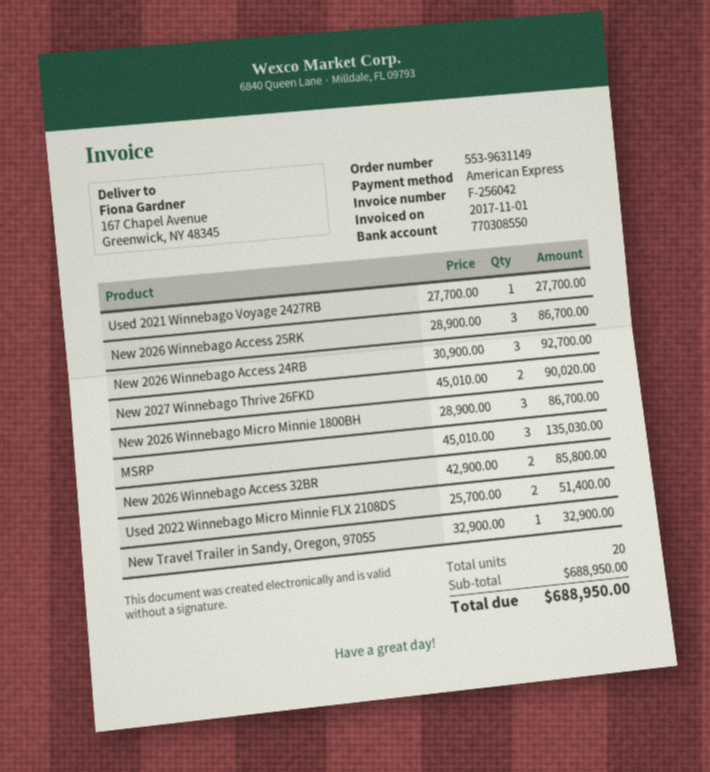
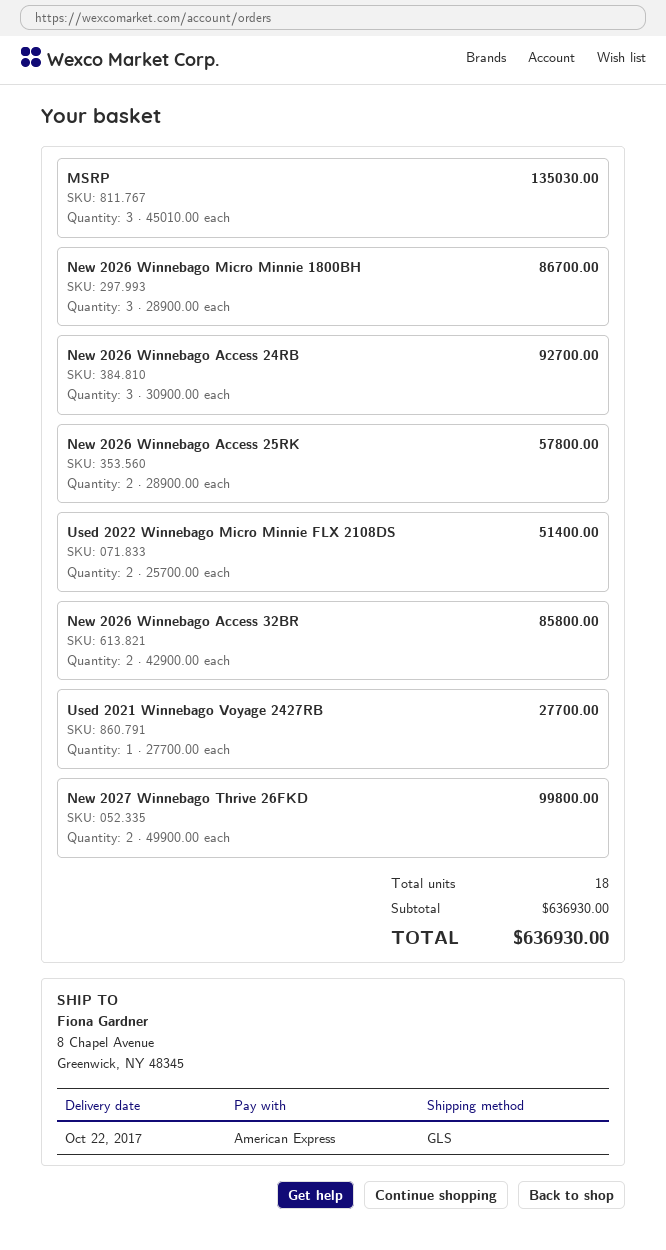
ship to: 167 Chapel Avenue, Greenwick, NY 48345 -> 8 Chapel Avenue, Greenwick, NY 48345
New 2026 Winnebago Access 25RK: 3 x 28900.00 = 86700.00 -> 2 x 28900.00 = 57800.00
New 2027 Winnebago Thrive 26FKD: 2 x 45010.00 = 90020.00 -> 2 x 49900.00 = 99800.00
New Travel Trailer in Sandy, Oregon, 97055: 1 x 32900.00 = 32900.00 -> none
total quantity: 20 -> 18
subtotal: 688950.00 -> 636930.00
total: 688950.00 -> 636930.00

